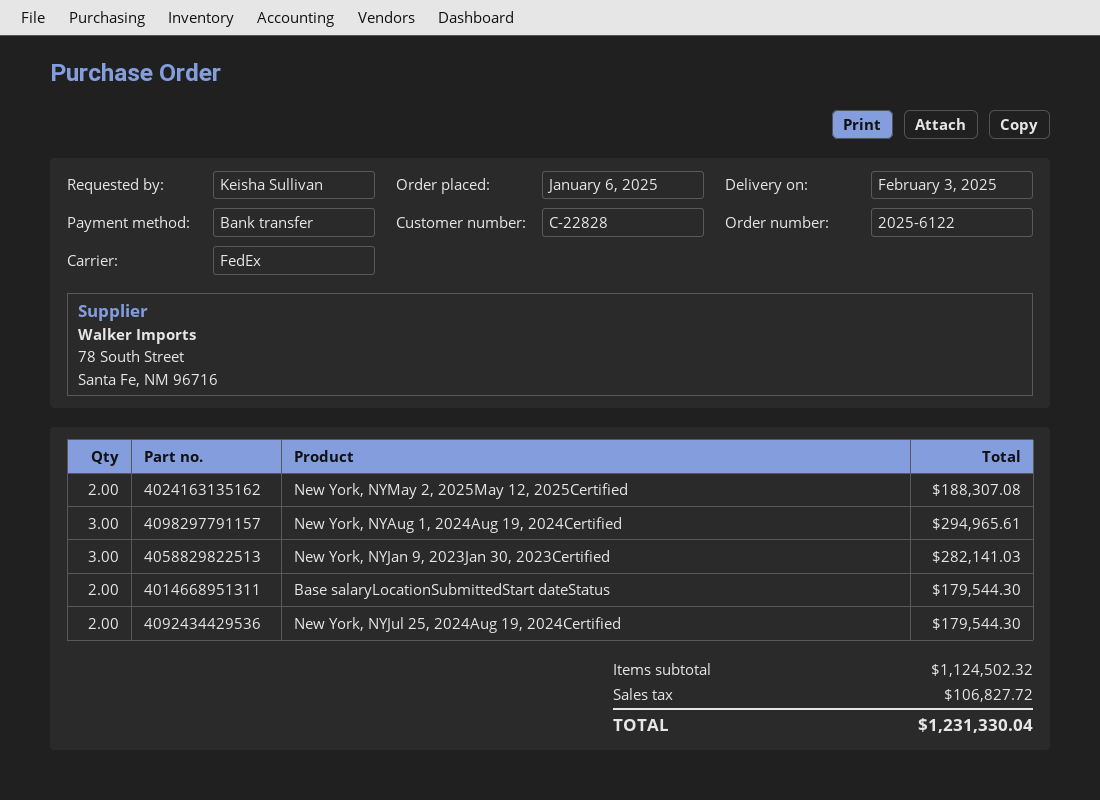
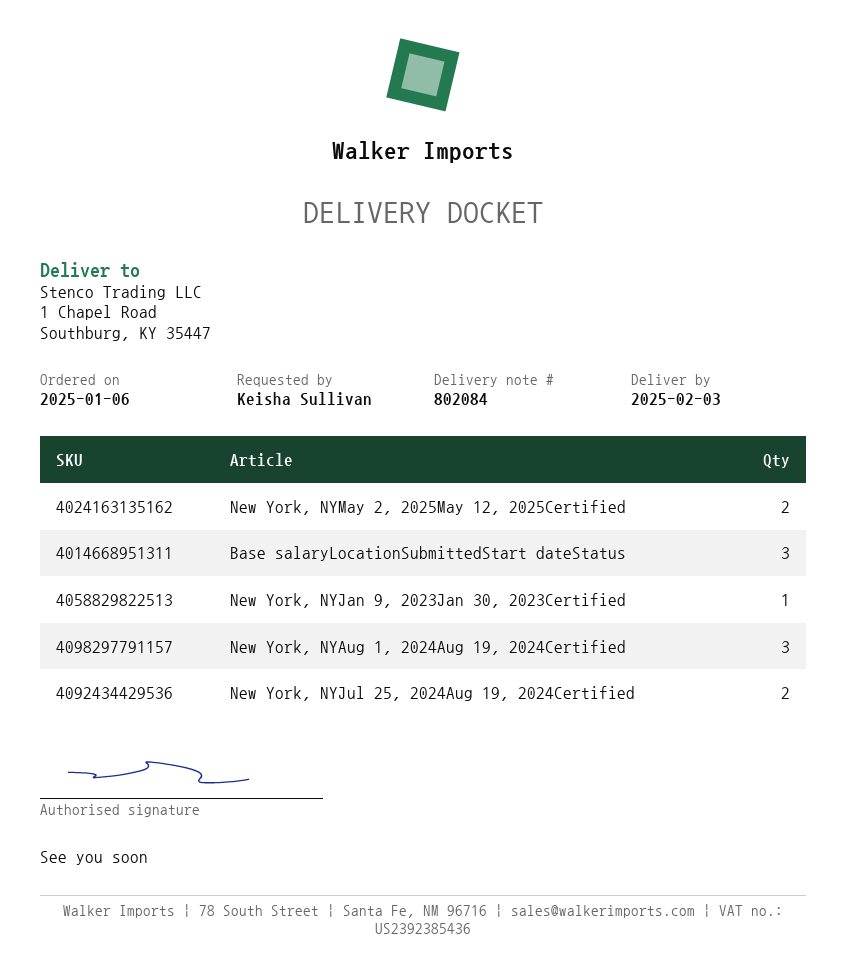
New York, NYJan 9, 2023Jan 30, 2023Certified: 3 -> 1
Base salaryLocationSubmittedStart dateStatus: 2 -> 3

